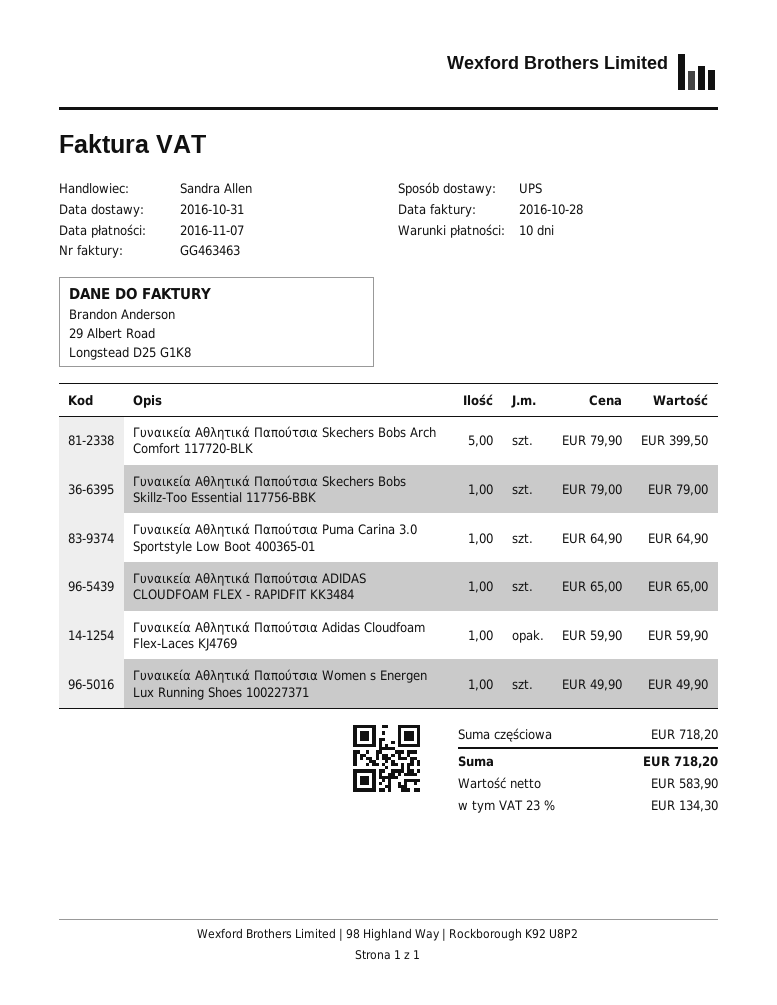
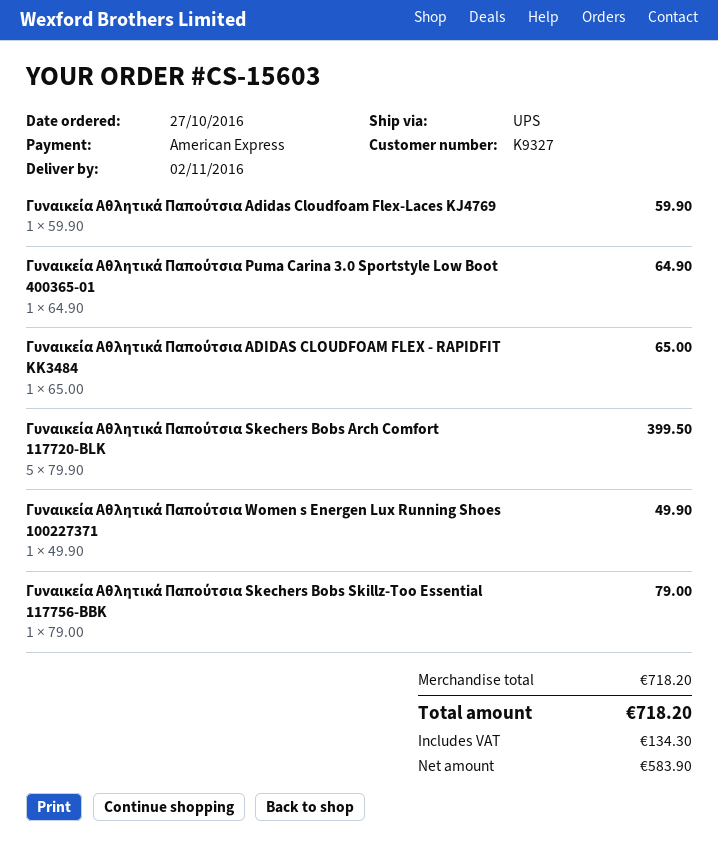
delivery date: 2016-10-31 -> 2016-11-02

